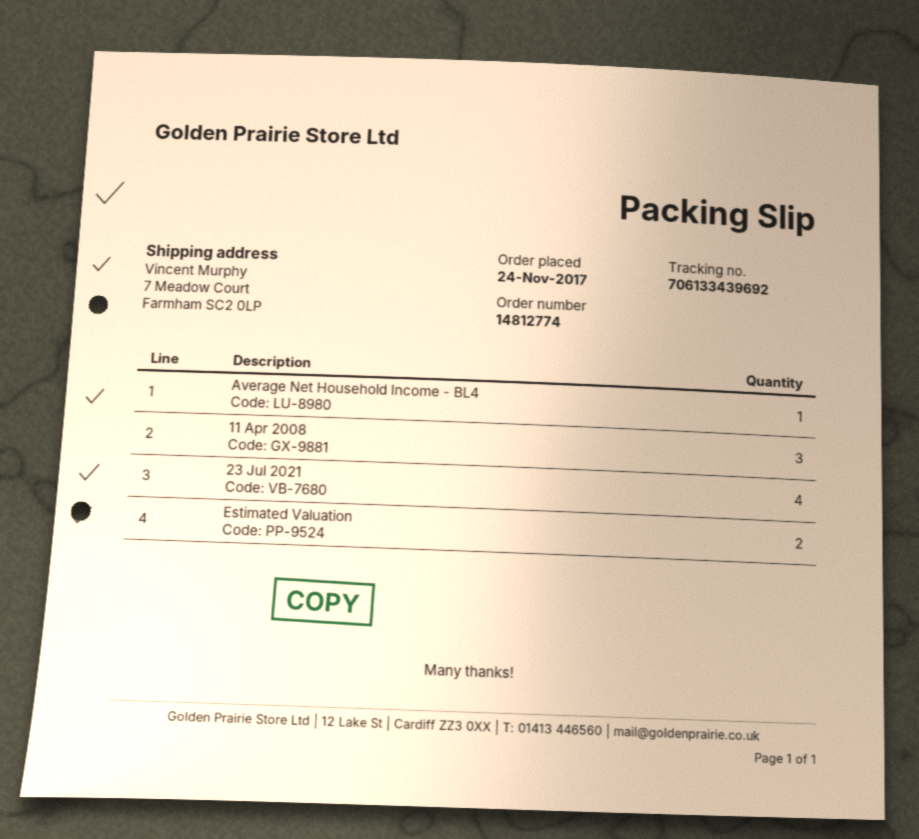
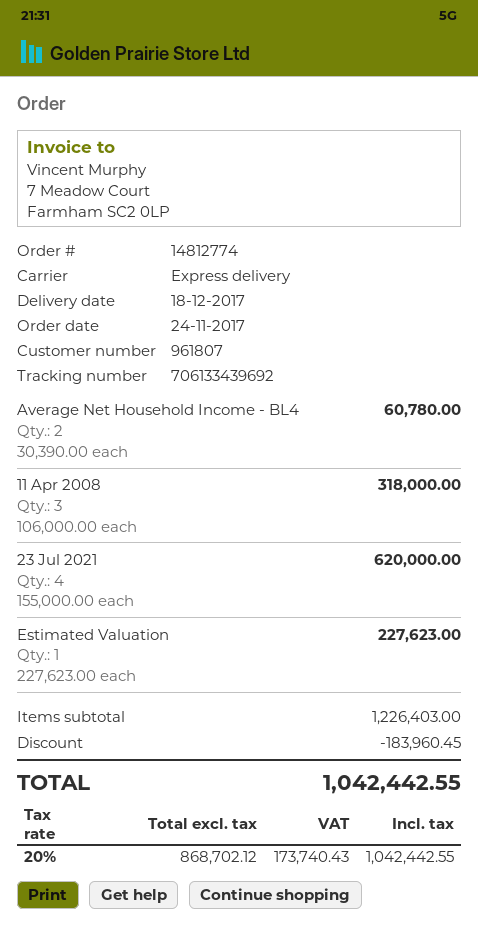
Average Net Household Income - BL4: 1 -> 2
Estimated Valuation: 2 -> 1

